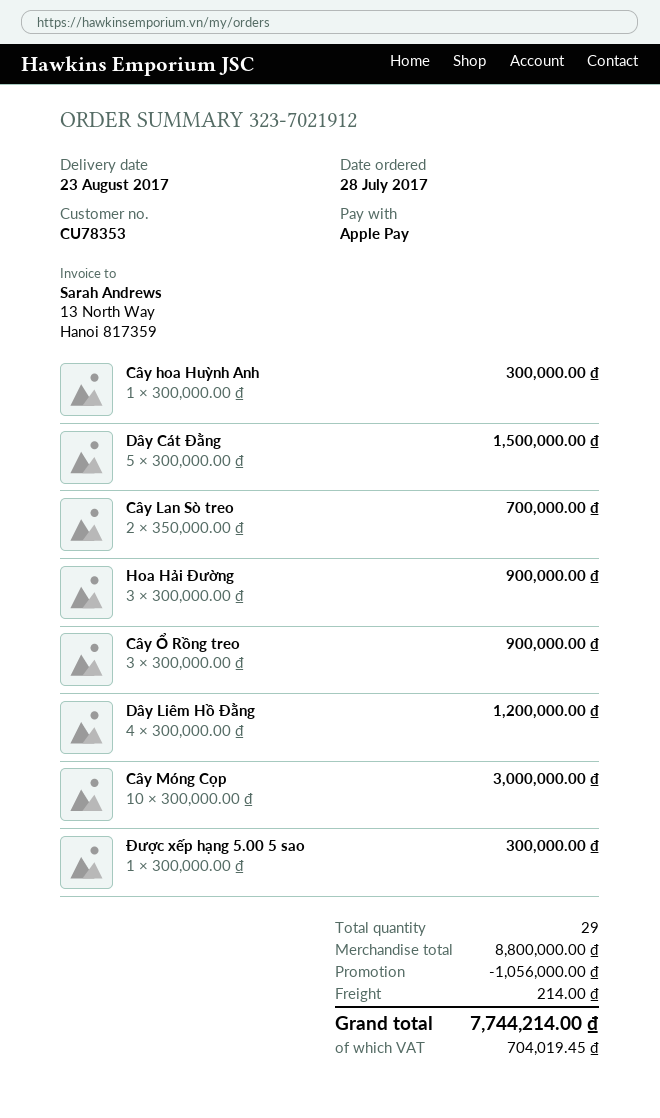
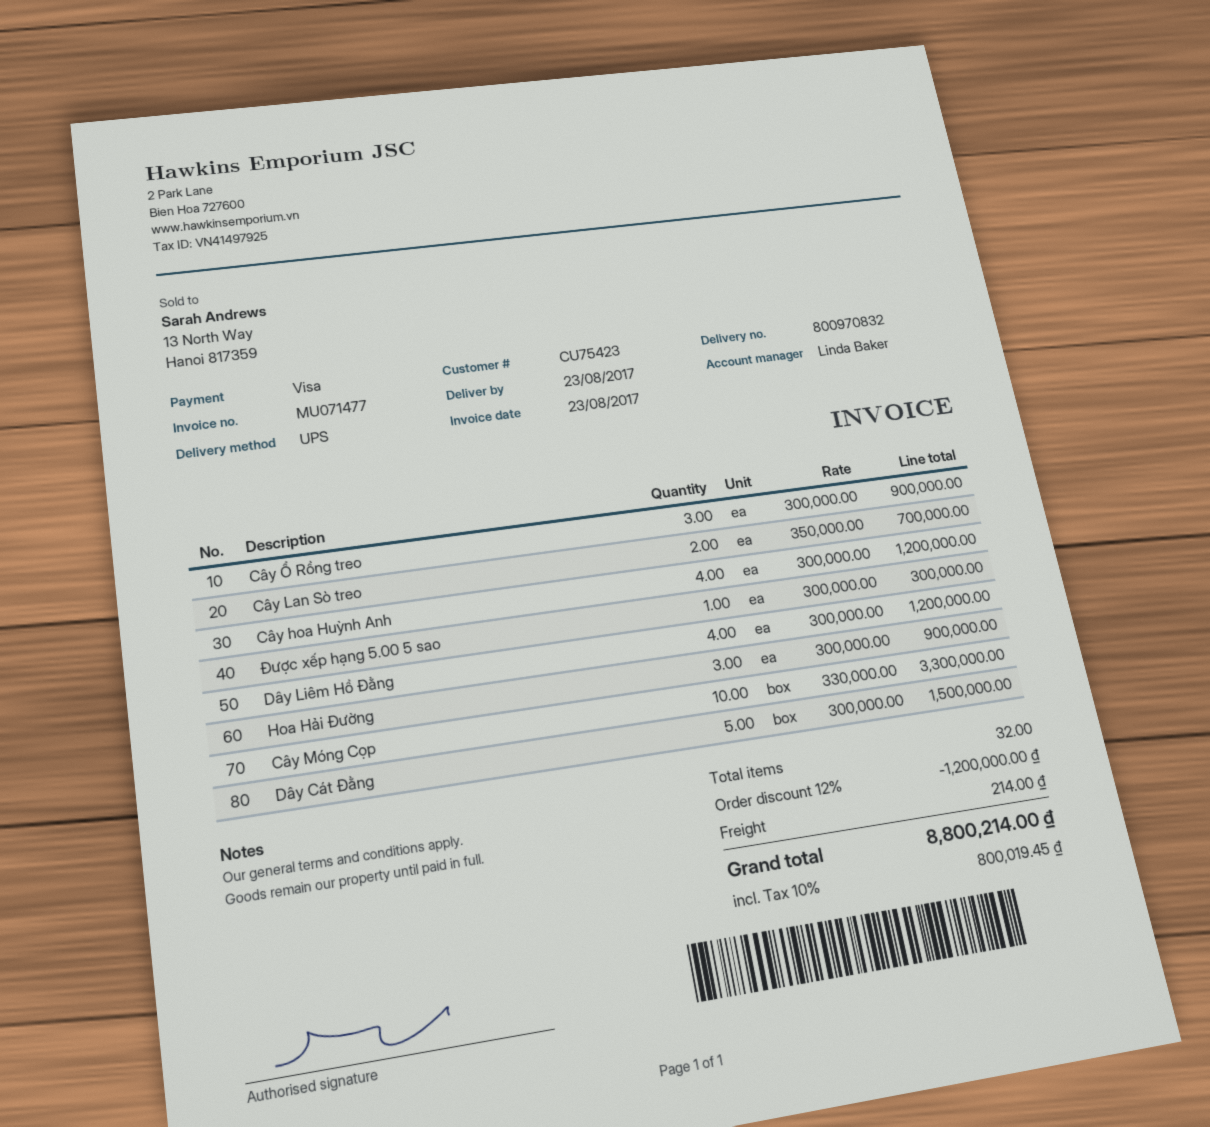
customer number: CU78353 -> CU75423
payment method: Apple Pay -> Visa
Cây hoa Huỳnh Anh: 1 x 300000.00 = 300000.00 -> 4 x 300000.00 = 1200000.00
Cây Móng Cọp: 10 x 300000.00 = 3000000.00 -> 10 x 330000.00 = 3300000.00
total quantity: 29 -> 32
discount: 1056000.00 -> 1200000.00
tax: 704019.45 -> 800019.45
total: 7744214.00 -> 8800214.00

